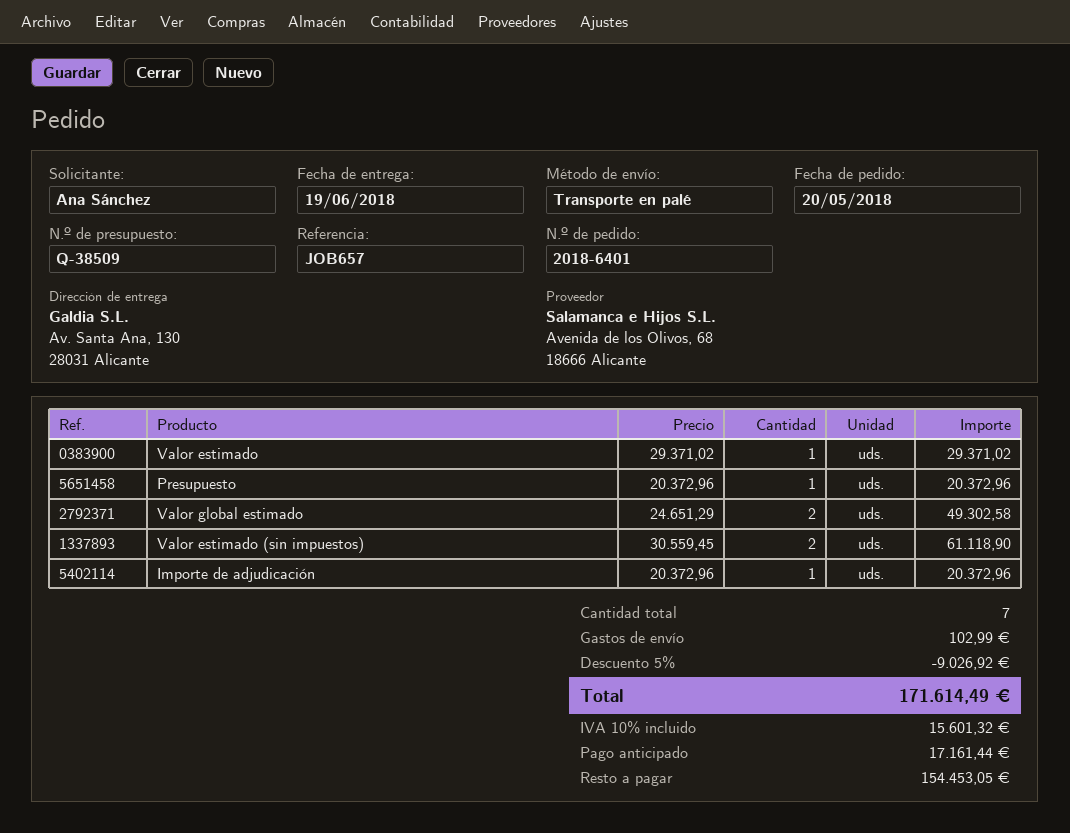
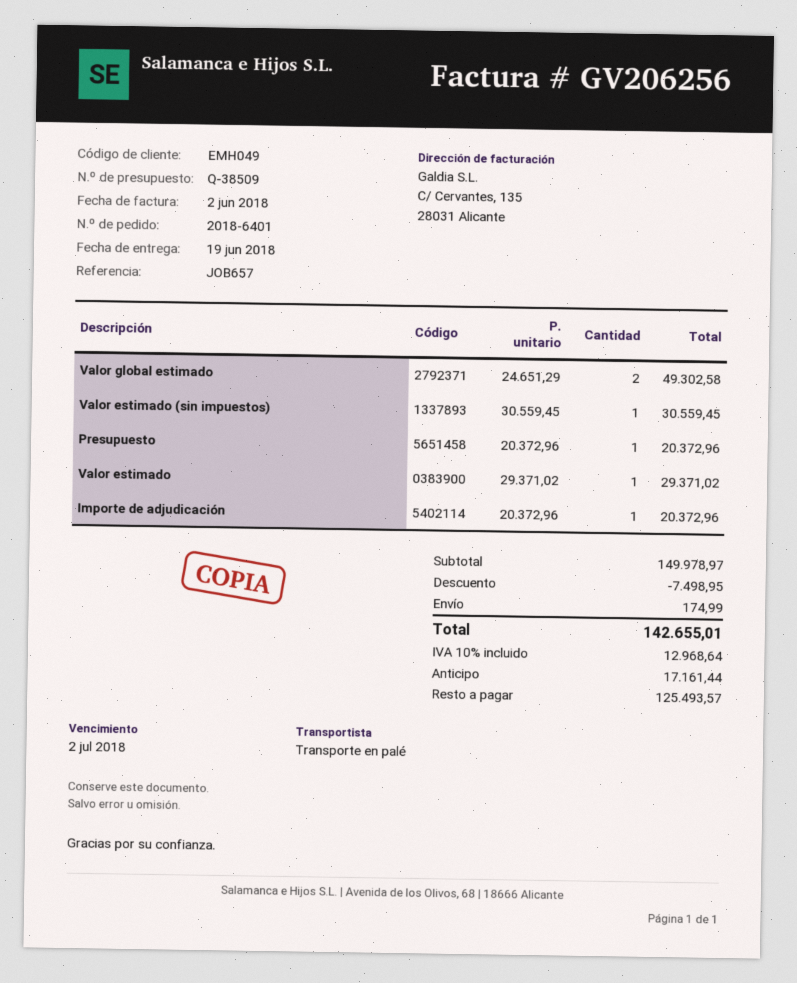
Valor estimado (sin impuestos): 2 x 30559.45 = 61118.90 -> 1 x 30559.45 = 30559.45
discount: 9026.92 -> 7498.95
shipping: 102.99 -> 174.99
tax: 10% = 15601.32 -> 10% = 12968.64
total: 171614.49 -> 142655.01
balance: 154453.05 -> 125493.57

